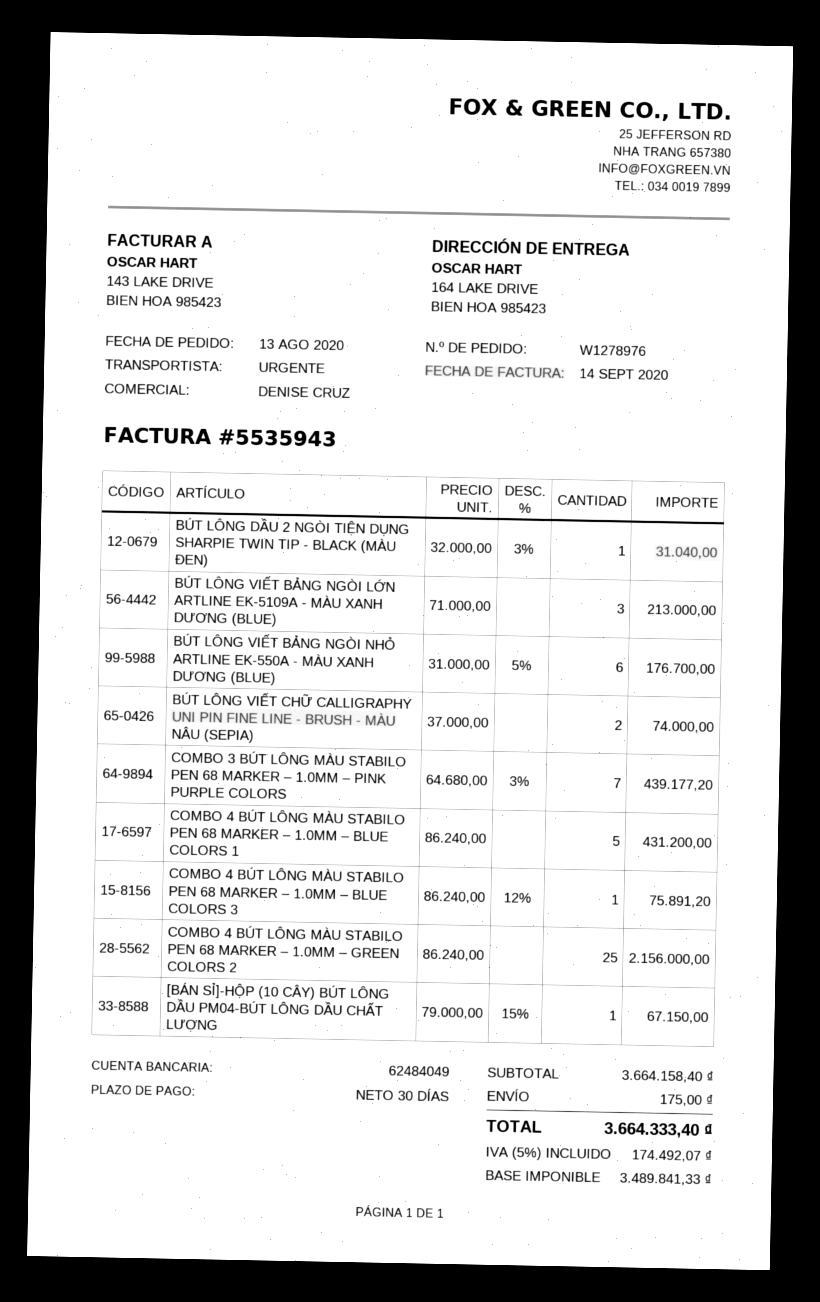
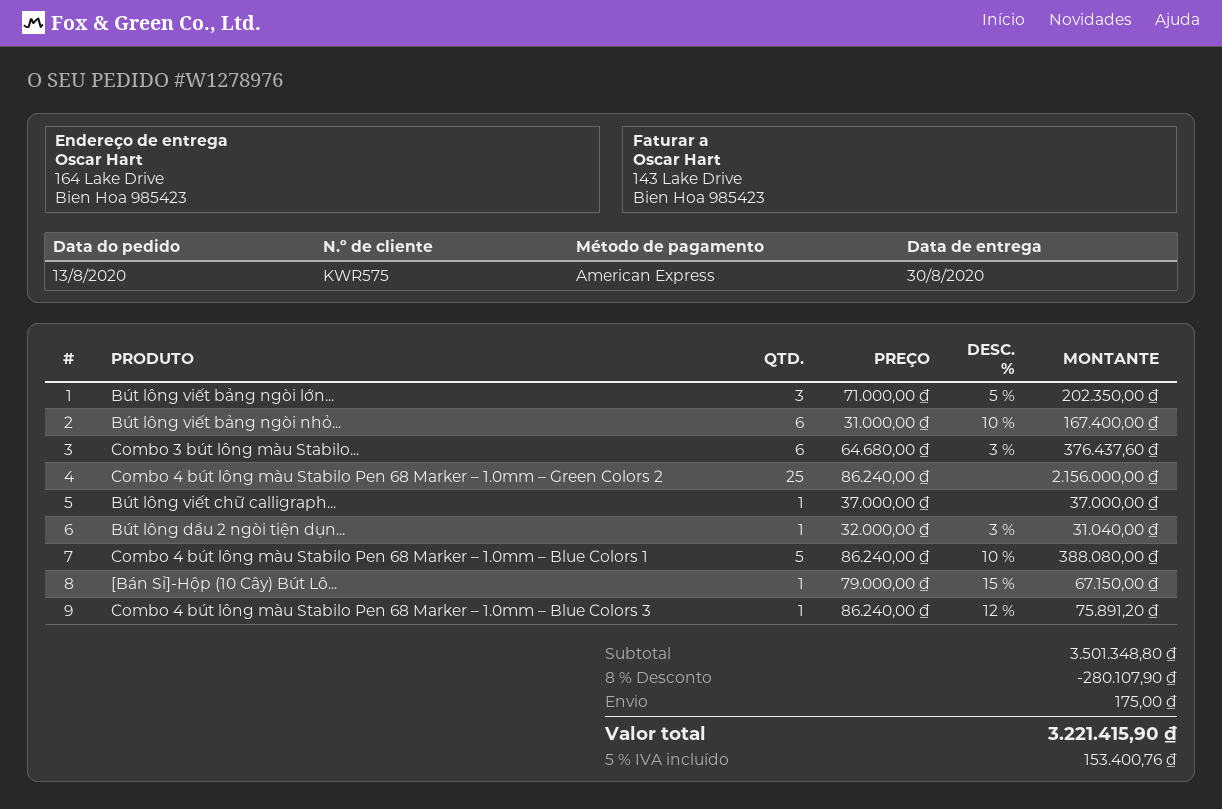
BÚT LÔNG VIẾT BẢNG NGÒI LỚN ARTLINE EK-5109A - MÀU XANH DƯƠNG (BLUE): 3 x 71000.00 = 213000.00 -> 3 x 71000.00 - 5% = 202350.00
BÚT LÔNG VIẾT BẢNG NGÒI NHỎ ARTLINE EK-550A - MÀU XANH DƯƠNG (BLUE): 6 x 31000.00 - 5% = 176700.00 -> 6 x 31000.00 - 10% = 167400.00
BÚT LÔNG VIẾT CHỮ CALLIGRAPHY UNI PIN FINE LINE - BRUSH - MÀU NÂU (SEPIA): 2 x 37000.00 = 74000.00 -> 1 x 37000.00 = 37000.00
COMBO 3 BÚT LÔNG MÀU STABILO PEN 68 MARKER – 1.0MM – PINK PURPLE COLORS: 7 x 64680.00 - 3% = 439177.20 -> 6 x 64680.00 - 3% = 376437.60
COMBO 4 BÚT LÔNG MÀU STABILO PEN 68 MARKER – 1.0MM – BLUE COLORS 1: 5 x 86240.00 = 431200.00 -> 5 x 86240.00 - 10% = 388080.00
subtotal: 3664158.40 -> 3501348.80
discount: none -> 8% = 280107.90
tax: 5% = 174492.07 -> 5% = 153400.76
total: 3664333.40 -> 3221415.90

